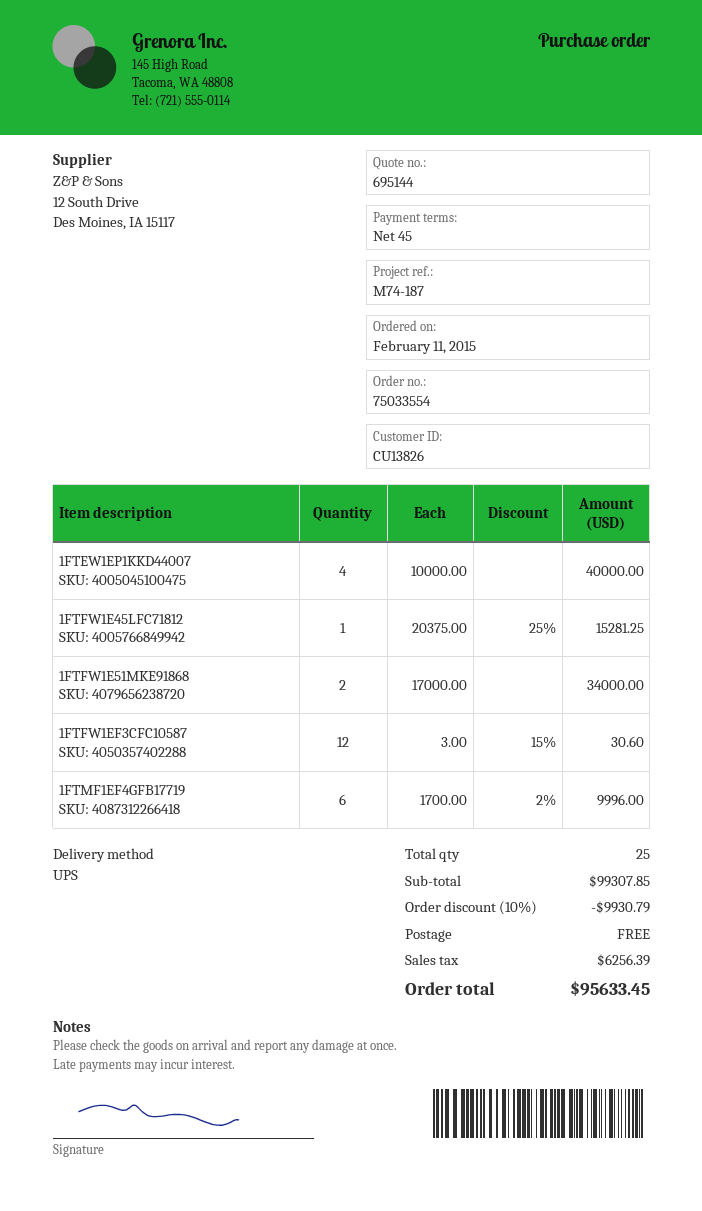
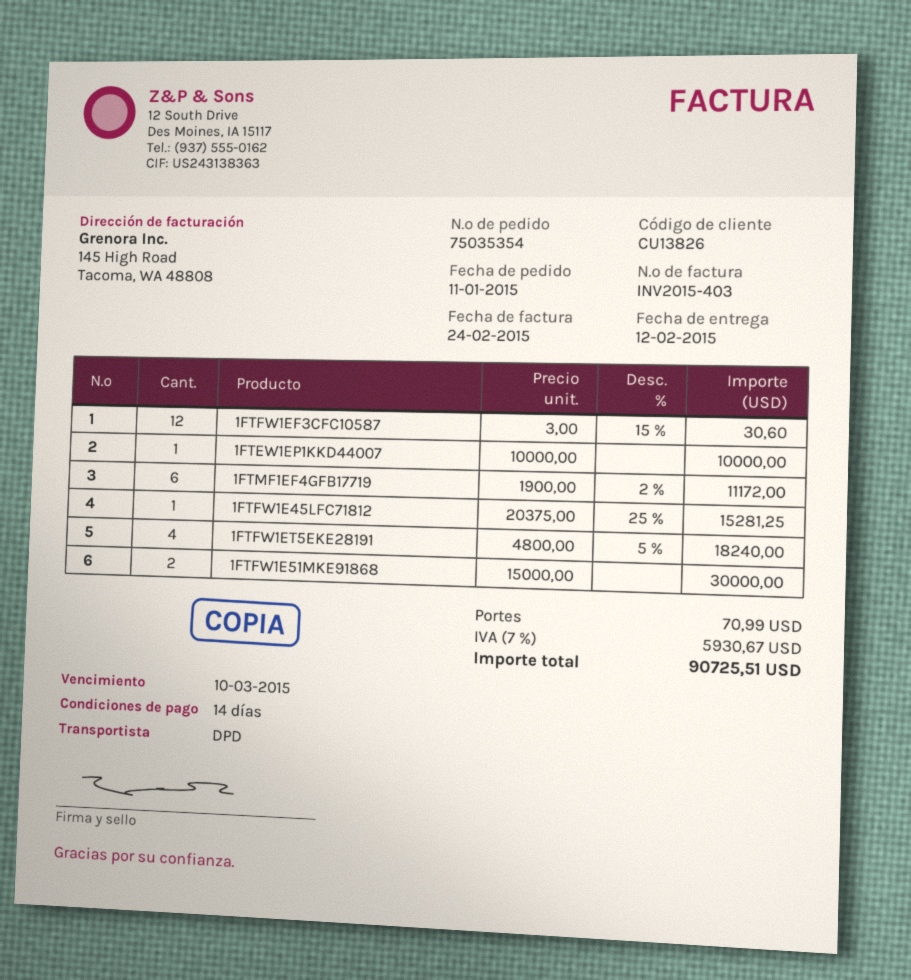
order number: 75033554 -> 75035354
order date: 2015-02-11 -> 2015-01-11
payment terms: 45 days -> 14 days
shipping method: UPS -> DPD
1FTEW1EP1KKD44007: 4 x 10000.00 = 40000.00 -> 1 x 10000.00 = 10000.00
1FTFW1E51MKE91868: 2 x 17000.00 = 34000.00 -> 2 x 15000.00 = 30000.00
1FTMF1EF4GFB17719: 6 x 1700.00 - 2% = 9996.00 -> 6 x 1900.00 - 2% = 11172.00
1FTFW1ET5EKE28191: none -> 4 x 4800.00 - 5% = 18240.00
discount: 10% = 9930.79 -> none
shipping: 0.00 -> 70.99
tax: 6256.39 -> 5930.67
total: 95633.45 -> 90725.51

